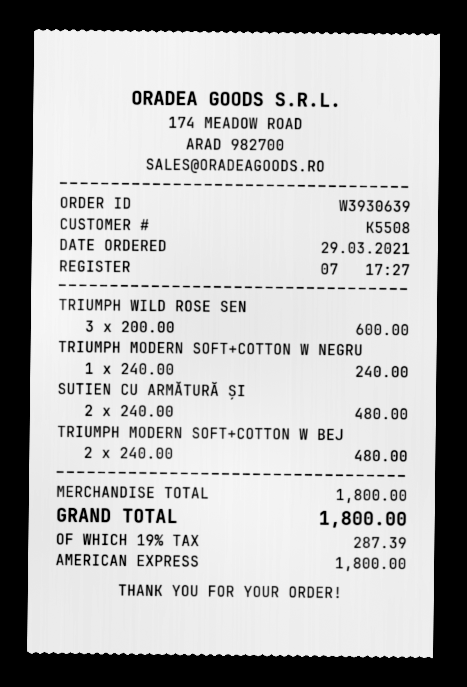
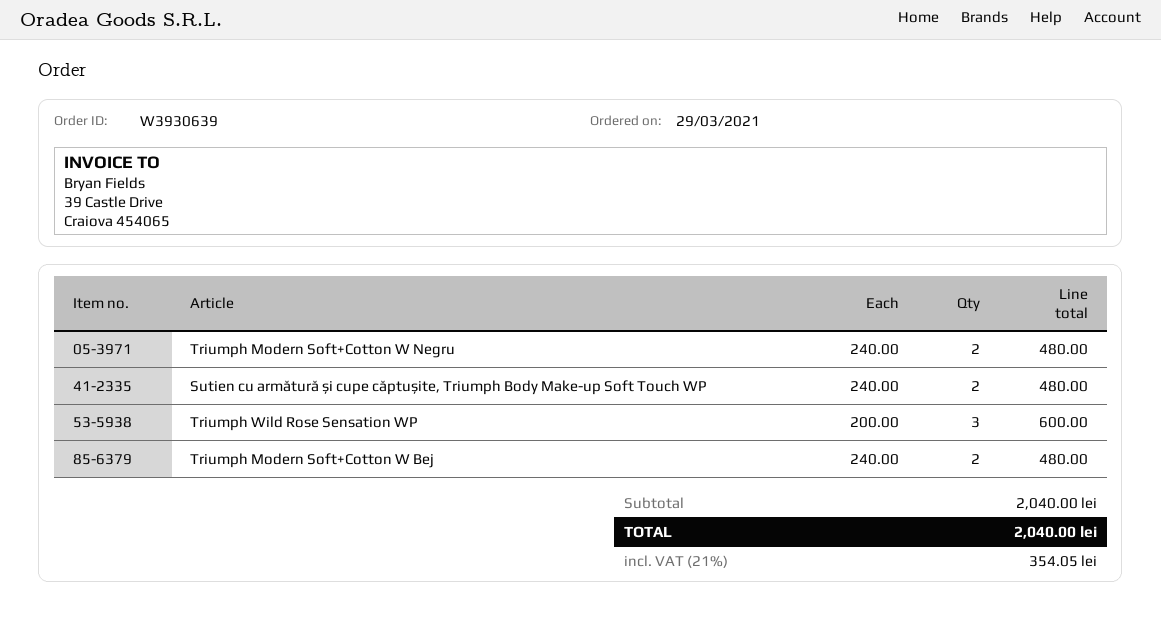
TRIUMPH MODERN SOFT+COTTON W NEGRU: 1 x 240.00 = 240.00 -> 2 x 240.00 = 480.00
subtotal: 1800.00 -> 2040.00
tax: 19% = 287.39 -> 21% = 354.05
total: 1800.00 -> 2040.00

